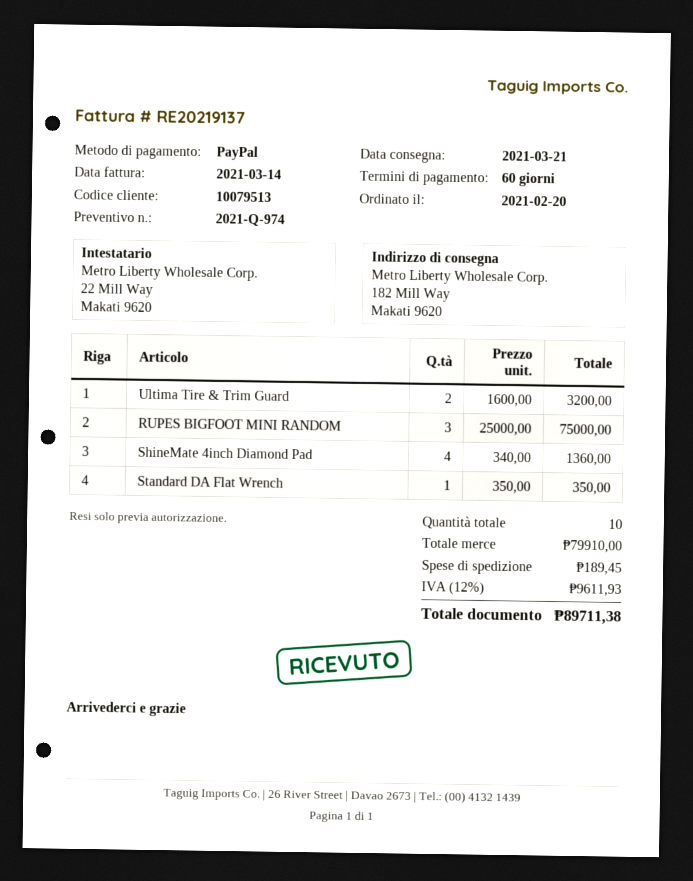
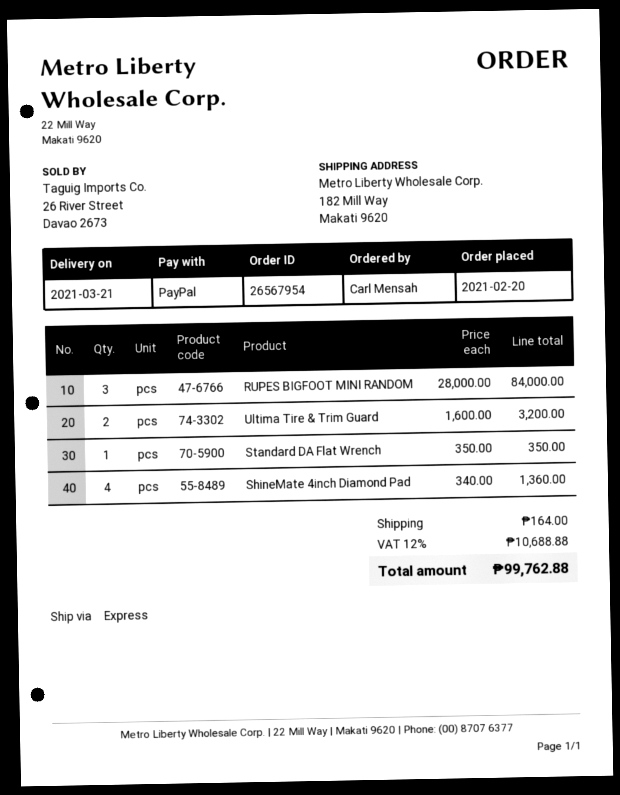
RUPES BIGFOOT MINI RANDOM: 3 x 25000.00 = 75000.00 -> 3 x 28000.00 = 84000.00
shipping: 189.45 -> 164.00
tax: 12% = 9611.93 -> 12% = 10688.88
total: 89711.38 -> 99762.88

